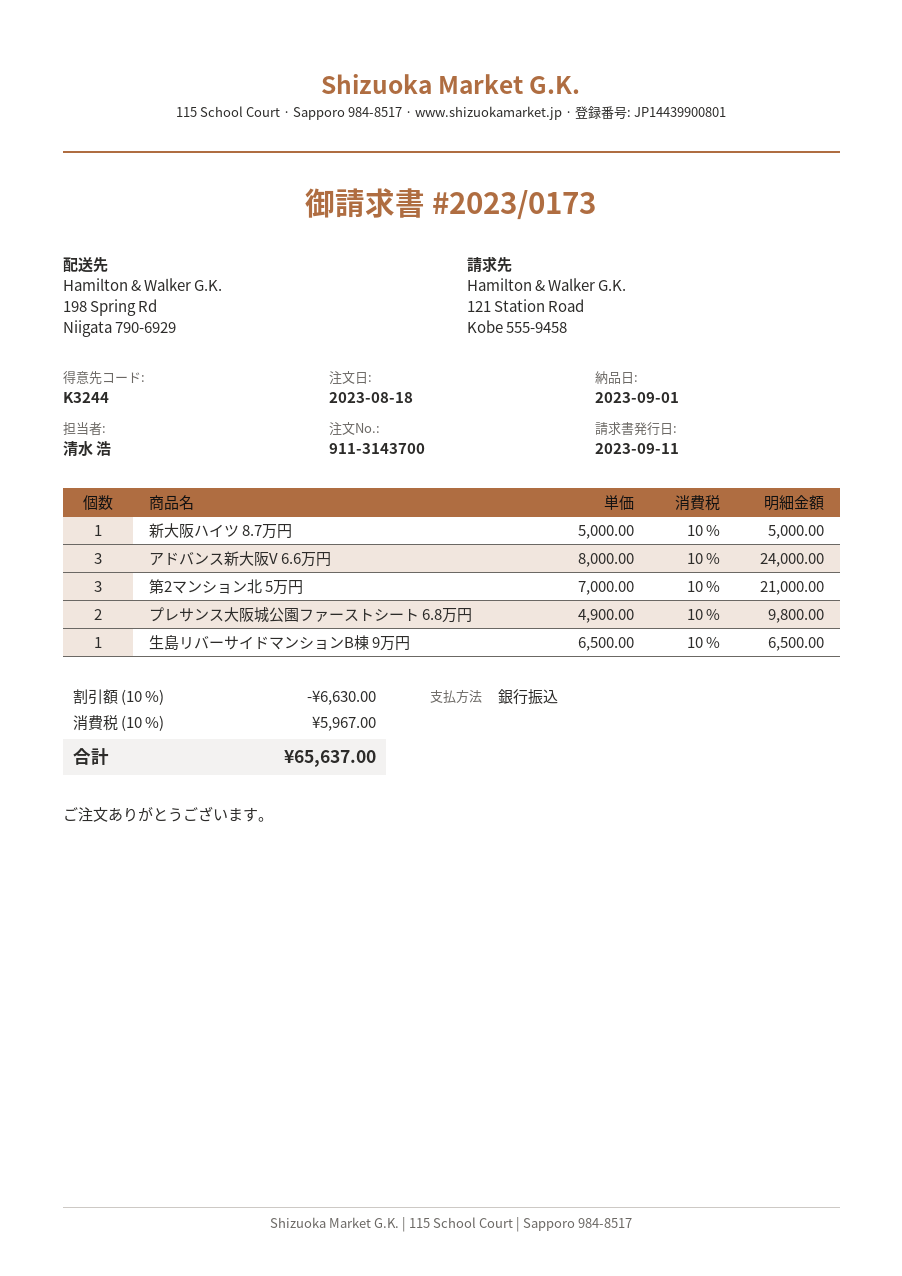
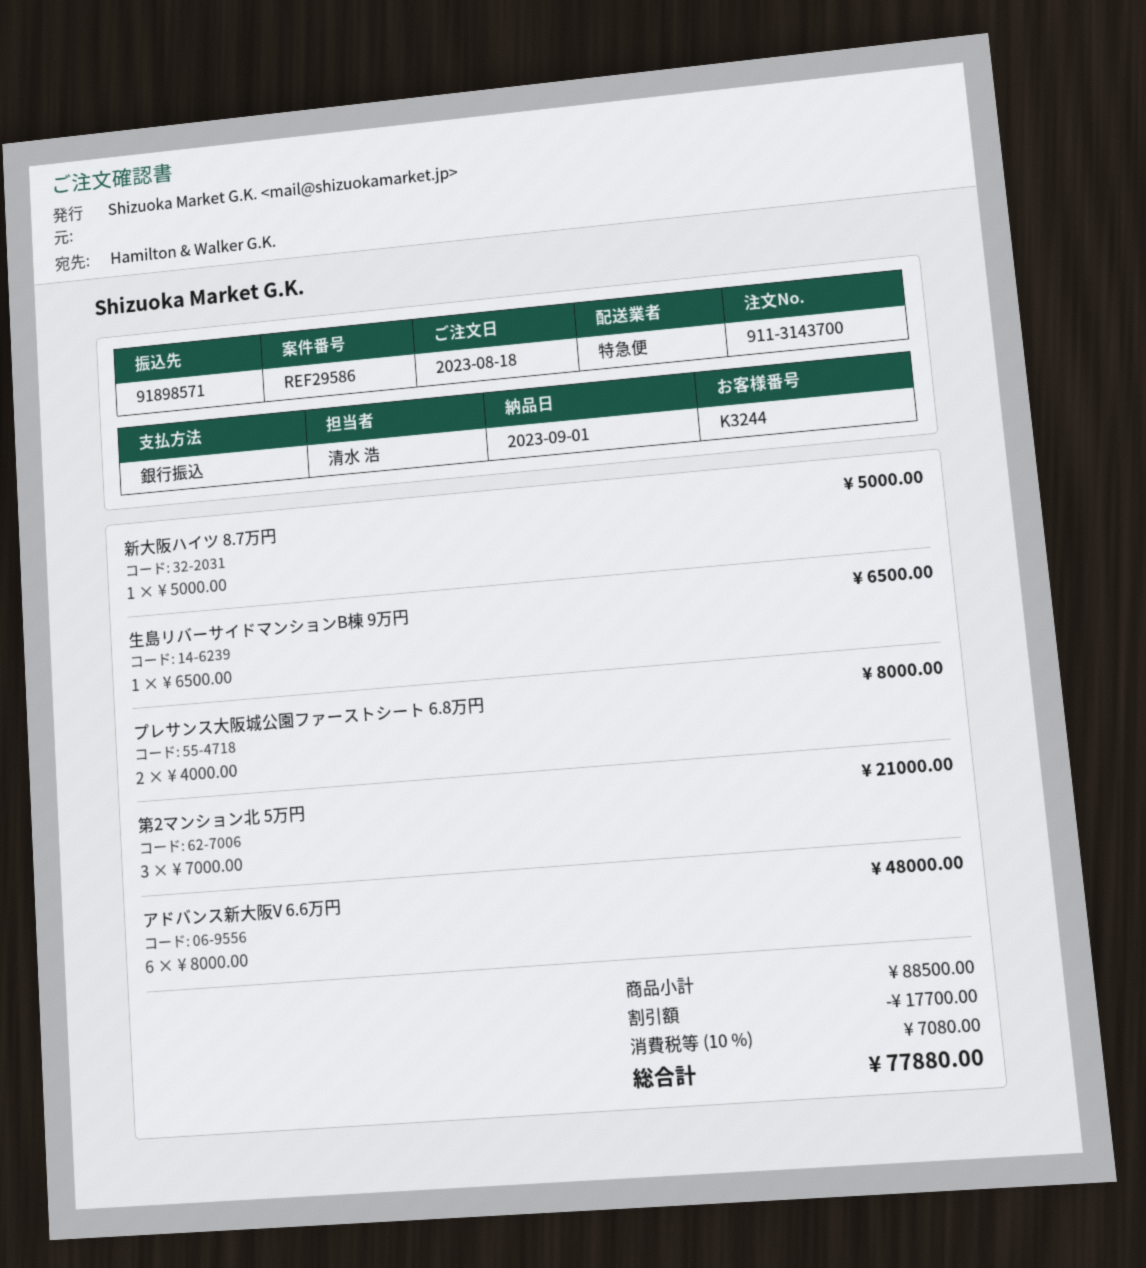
アドバンス新大阪V 6.6万円: 3 x 8000.00 = 24000.00 -> 6 x 8000.00 = 48000.00
プレサンス大阪城公園ファーストシート 6.8万円: 2 x 4900.00 = 9800.00 -> 2 x 4000.00 = 8000.00
discount: 6630.00 -> 17700.00
tax: 10% = 5967.00 -> 10% = 7080.00
total: 65637.00 -> 77880.00

